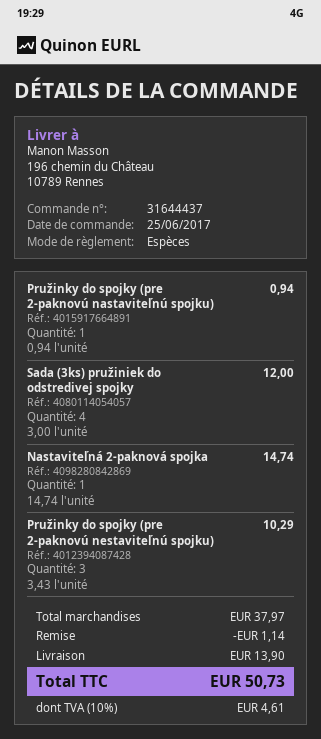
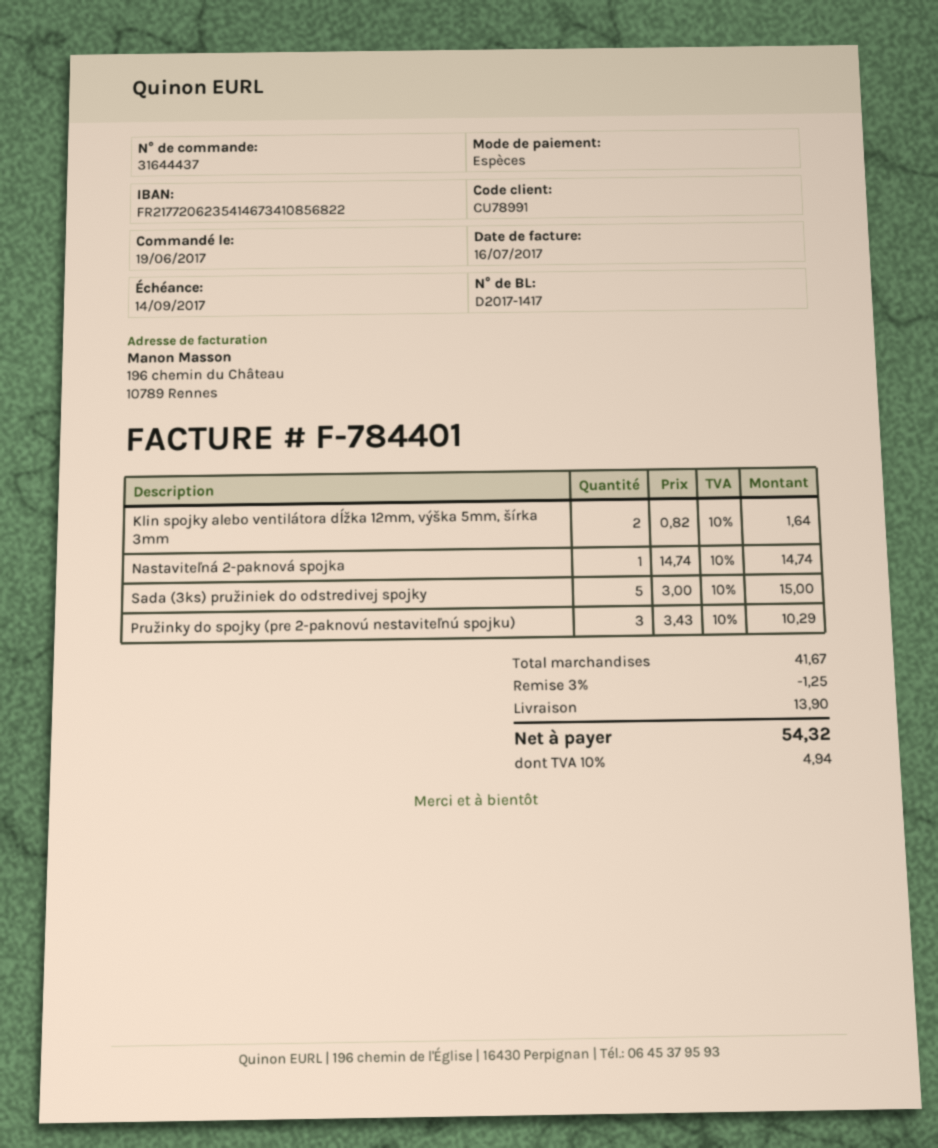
order date: 2017-06-25 -> 2017-06-19
Pružinky do spojky (pre 2-paknovú nastaviteľnú spojku): 1 x 0.94 = 0.94 -> none
Sada (3ks) pružiniek do odstredivej spojky: 4 x 3.00 = 12.00 -> 5 x 3.00 = 15.00
Klin spojky alebo ventilátora dĺžka 12mm, výška 5mm, šírka 3mm: none -> 2 x 0.82 = 1.64
subtotal: 37.97 -> 41.67
discount: 1.14 -> 1.25
tax: 10% = 4.61 -> 10% = 4.94
total: 50.73 -> 54.32

